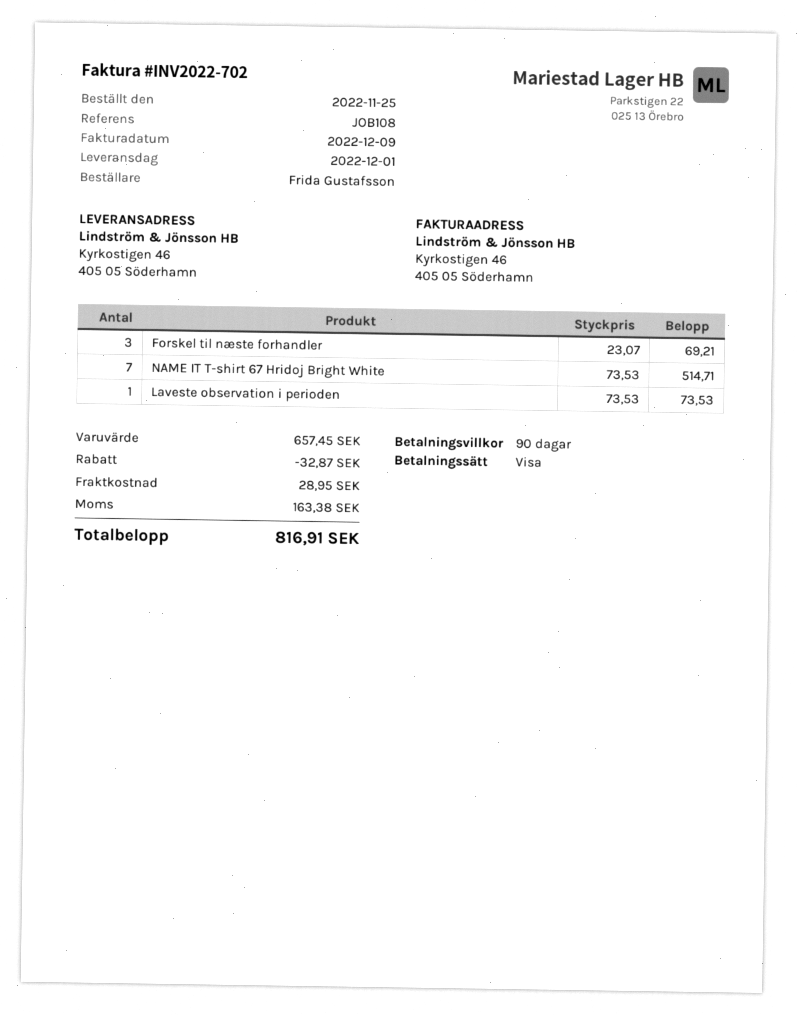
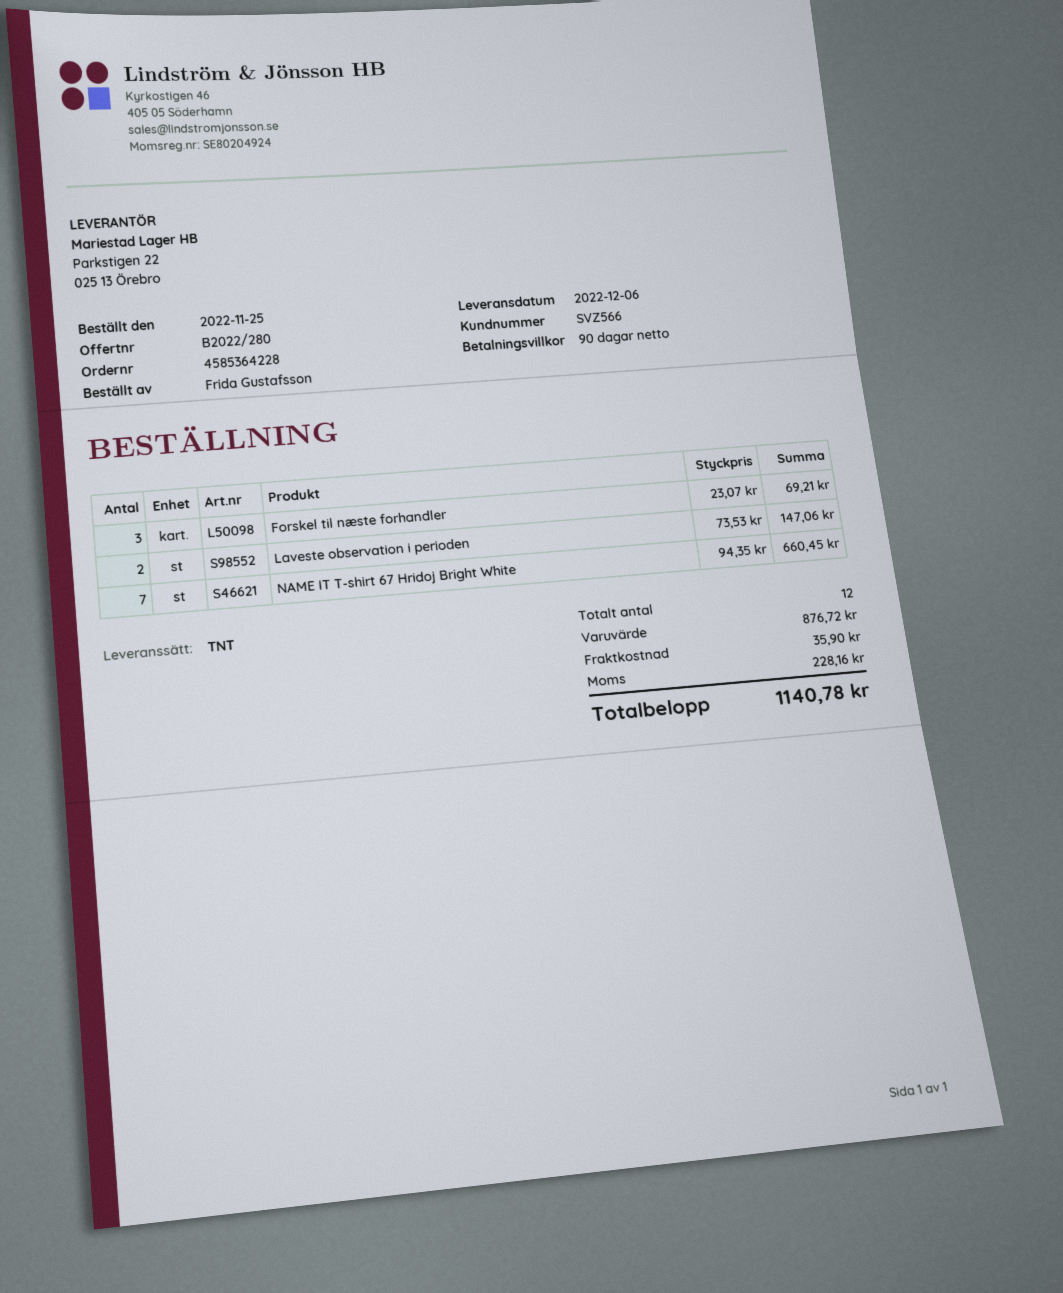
delivery date: 2022-12-01 -> 2022-12-06
NAME IT T-shirt 67 Hridoj Bright White: 7 x 73.53 = 514.71 -> 7 x 94.35 = 660.45
Laveste observation i perioden: 1 x 73.53 = 73.53 -> 2 x 73.53 = 147.06
subtotal: 657.45 -> 876.72
discount: 32.87 -> none
shipping: 28.95 -> 35.90
tax: 163.38 -> 228.16
total: 816.91 -> 1140.78

